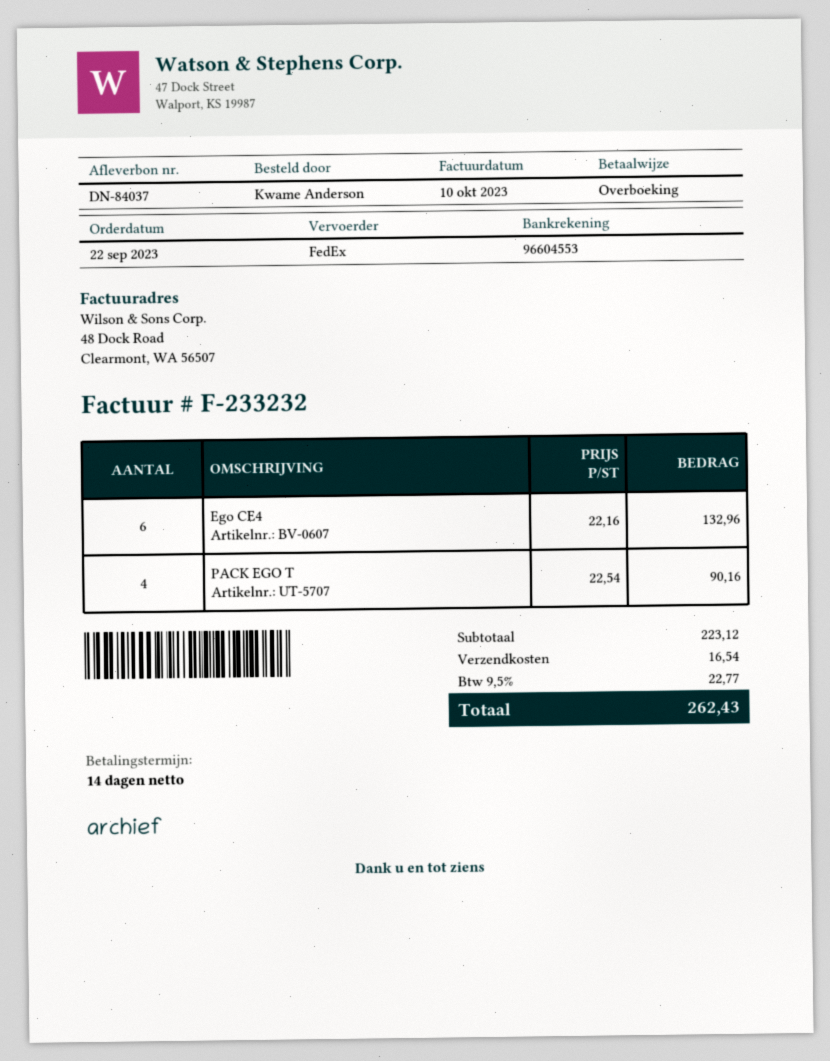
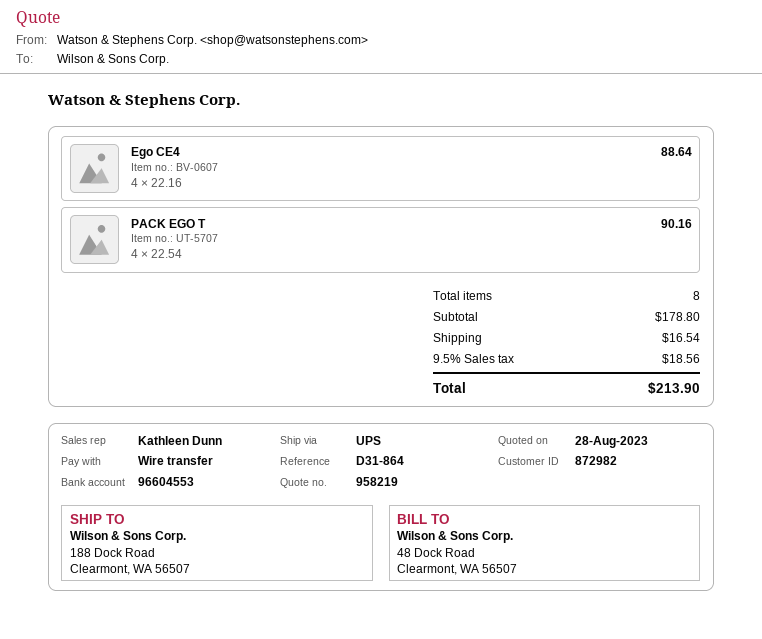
shipping method: FedEx -> UPS
Ego CE4: 6 x 22.16 = 132.96 -> 4 x 22.16 = 88.64
subtotal: 223.12 -> 178.80
tax: 9.5% = 22.77 -> 9.5% = 18.56
total: 262.43 -> 213.90

